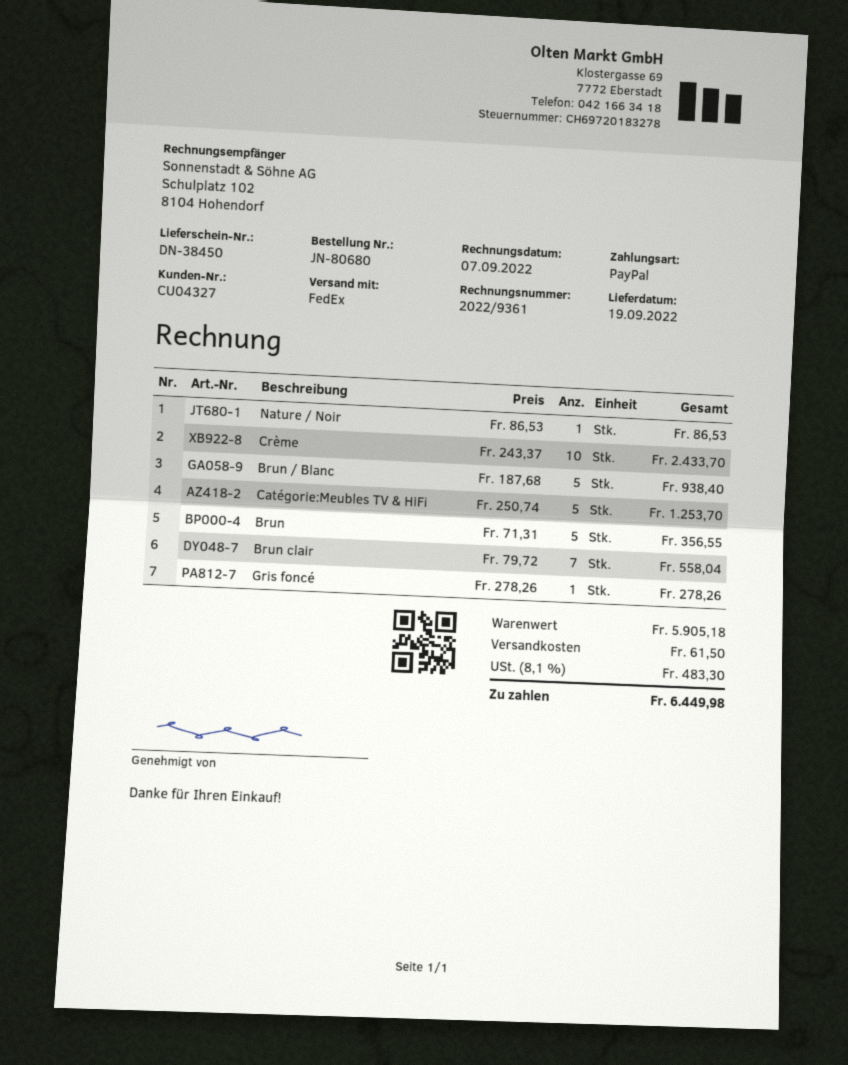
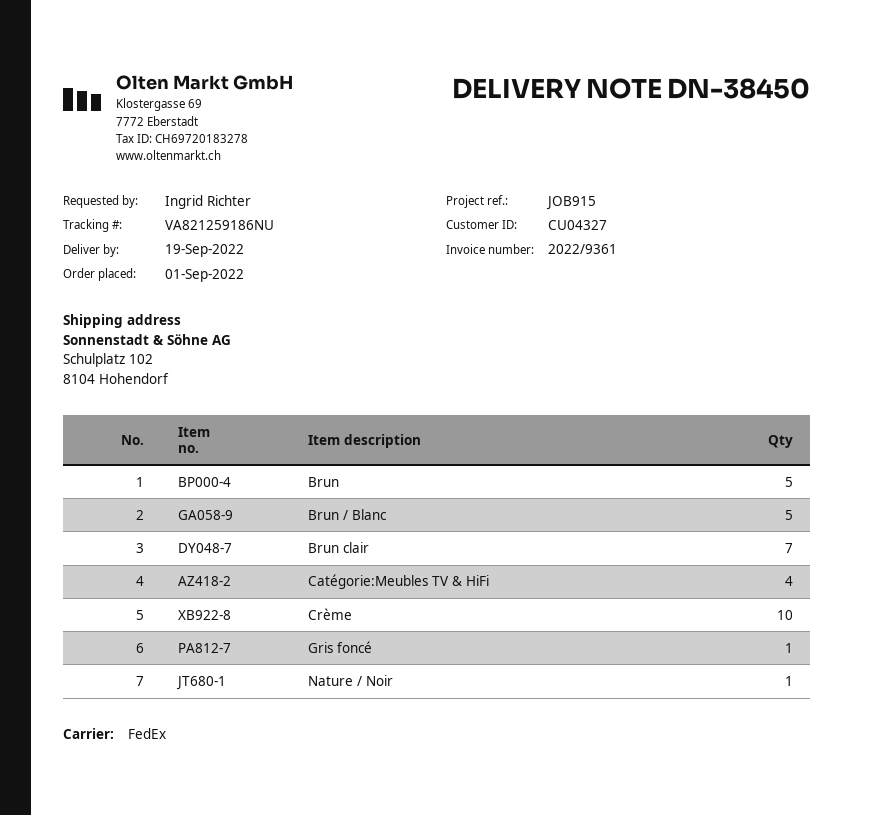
Catégorie:Meubles TV & HiFi: 5 -> 4

